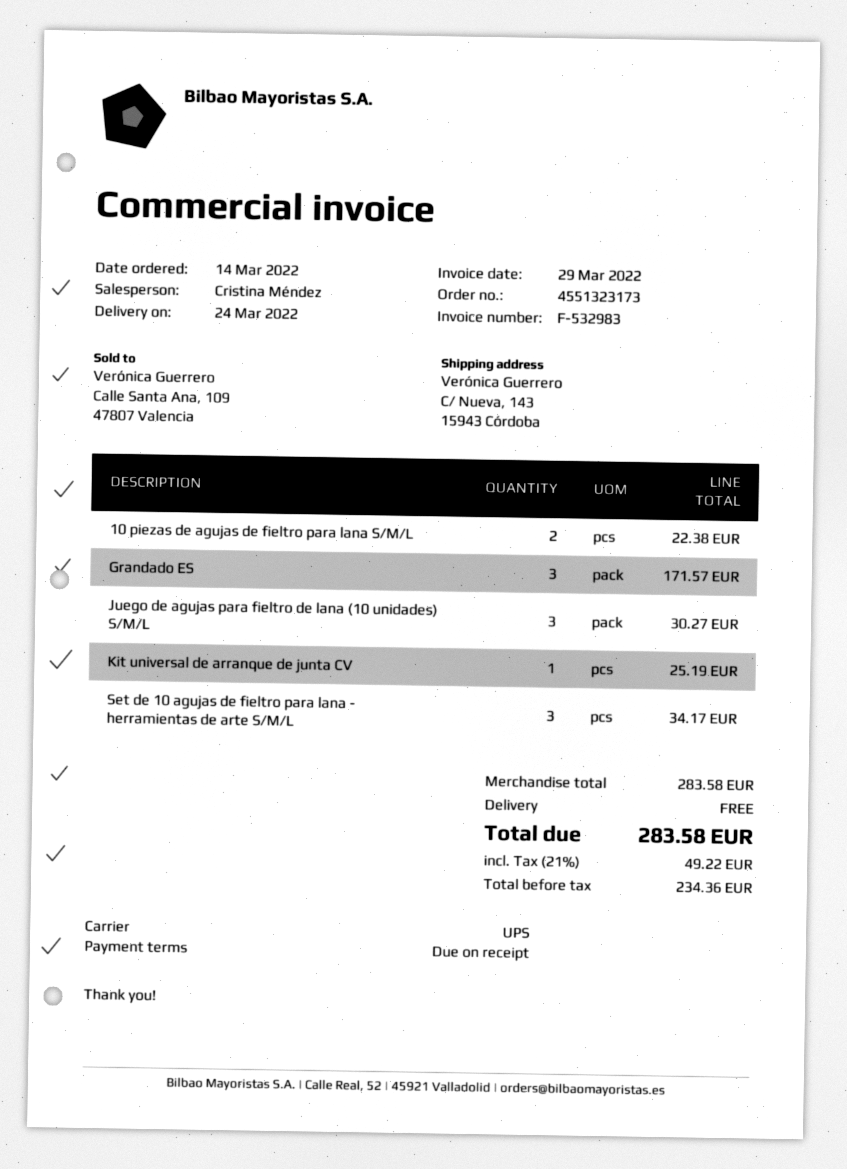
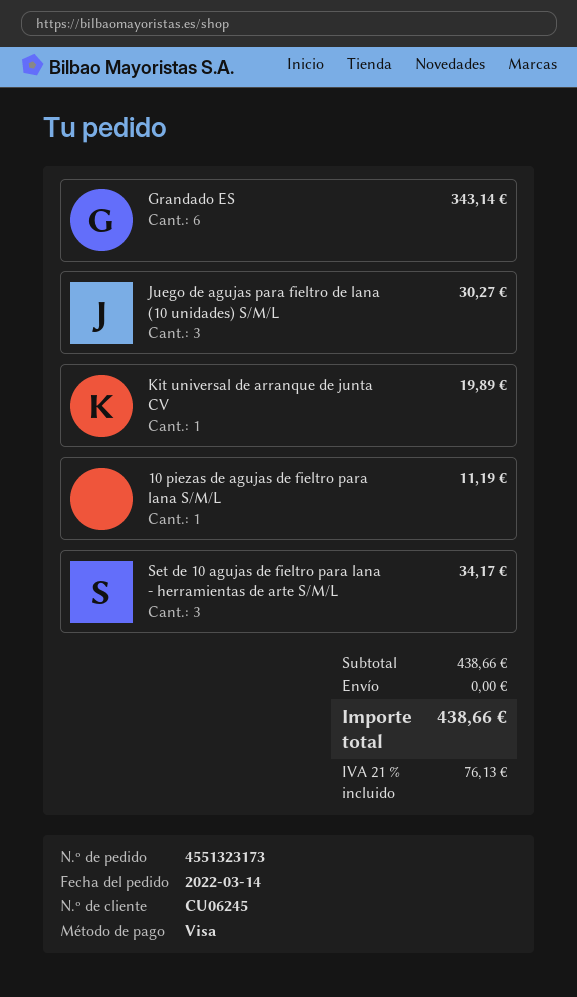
10 piezas de agujas de fieltro para lana S/M/L: 2 for 22.38 -> 1 for 11.19
Grandado ES: 3 for 171.57 -> 6 for 343.14
Kit universal de arranque de junta CV: 1 for 25.19 -> 1 for 19.89
subtotal: 283.58 -> 438.66
tax: 21% = 49.22 -> 21% = 76.13
total: 283.58 -> 438.66

